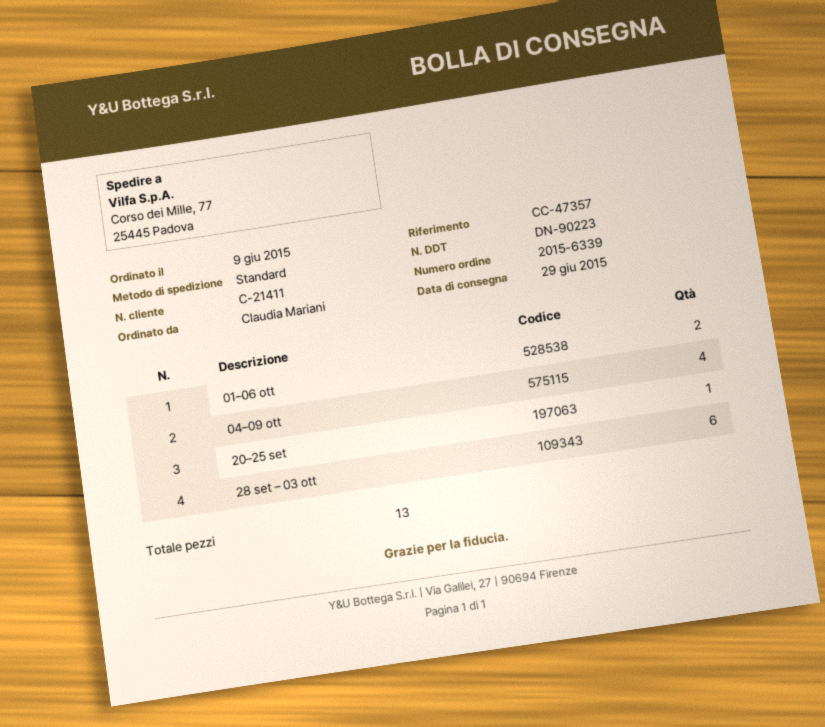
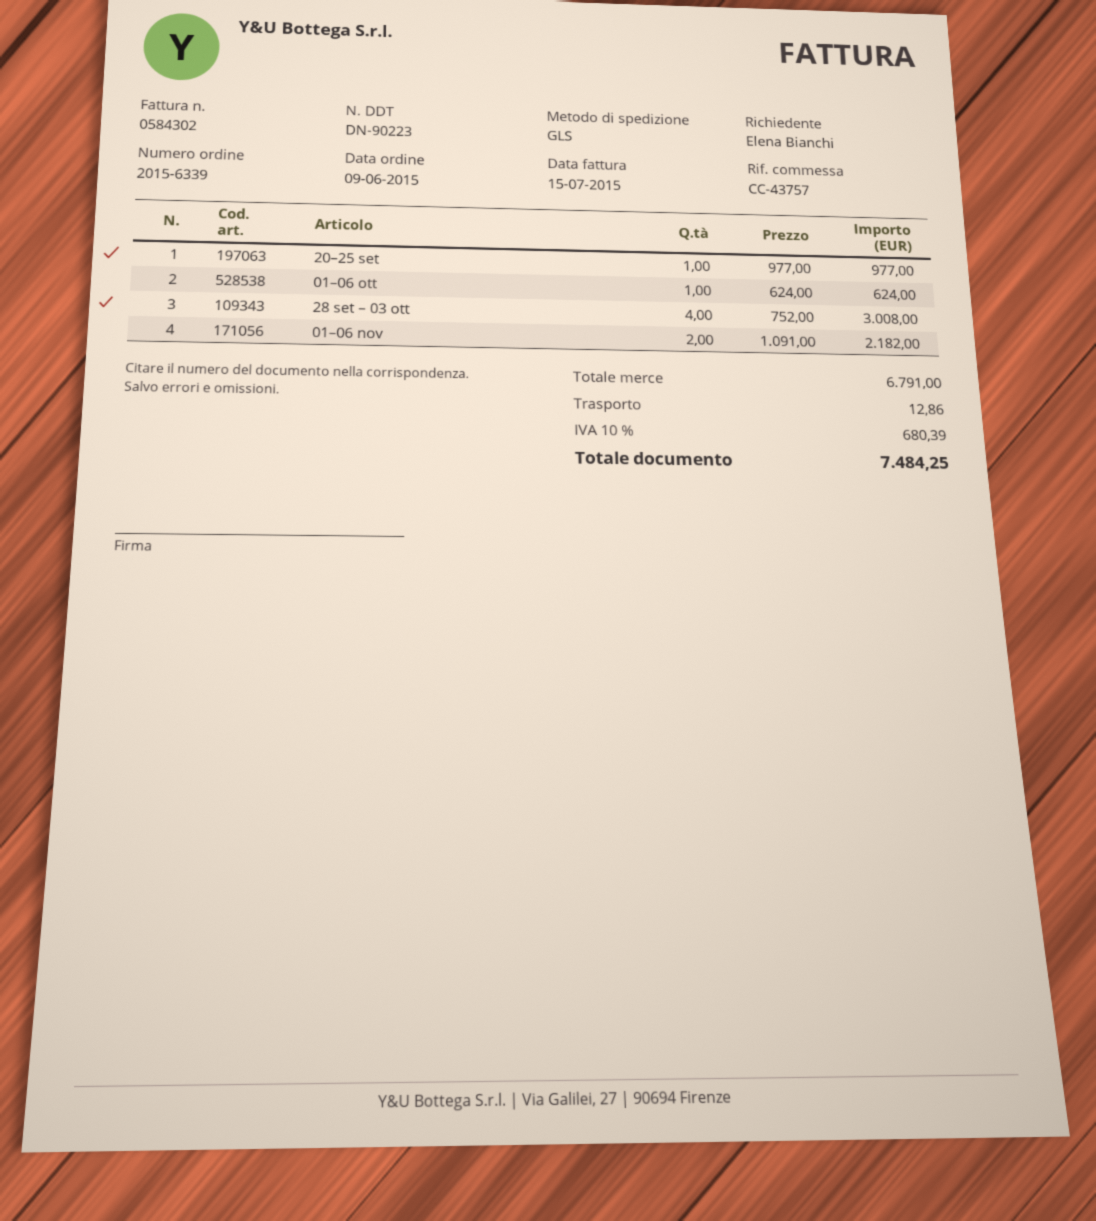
reference: CC-47357 -> CC-43757
ordered by: Claudia Mariani -> Elena Bianchi
shipping method: standard -> GLS
01–06 ott: 2 -> 1
04–09 ott: 4 -> none
28 set – 03 ott: 6 -> 4
01–06 nov: none -> 2

